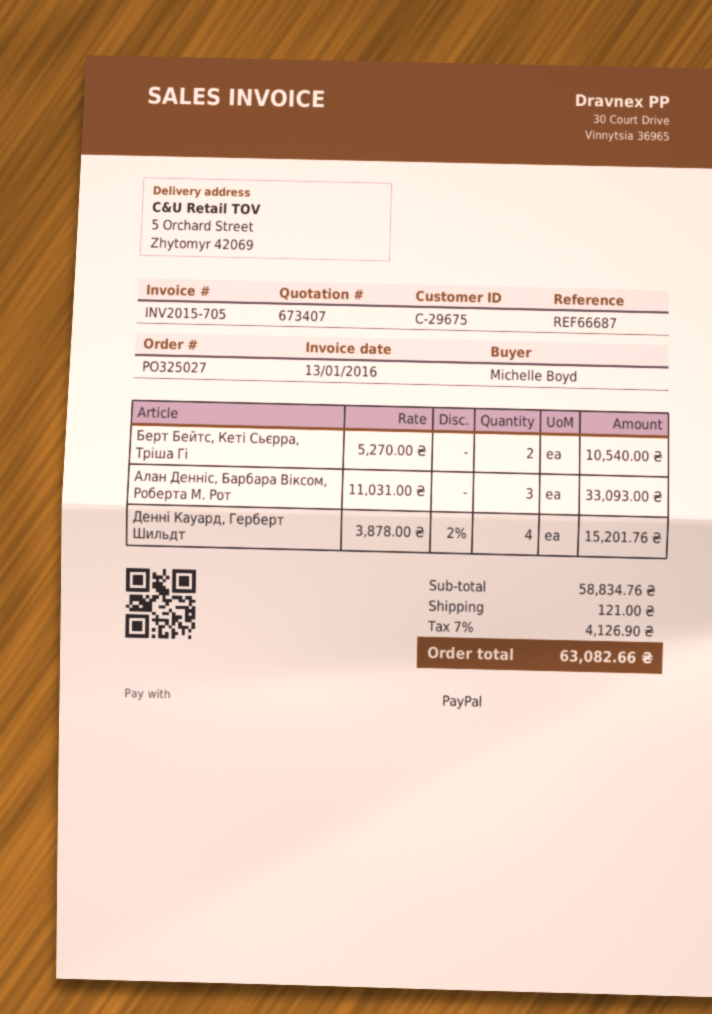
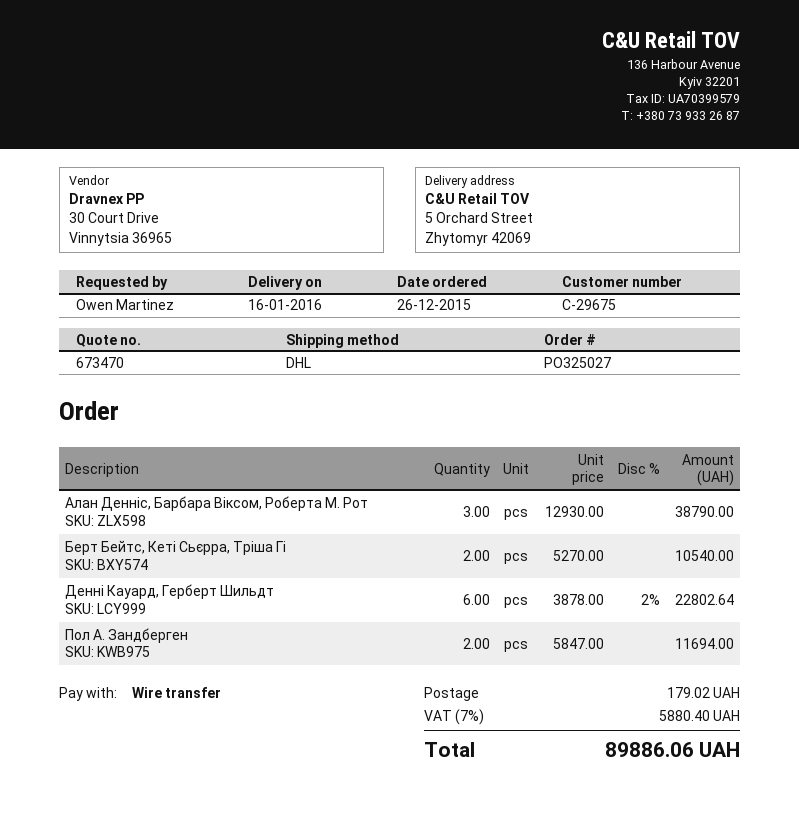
quote number: 673407 -> 673470
ordered by: Michelle Boyd -> Owen Martinez
payment method: PayPal -> bank transfer
Алан Денніс, Барбара Віксом, Роберта М. Рот: 3 x 11031.00 = 33093.00 -> 3 x 12930.00 = 38790.00
Денні Кауард, Герберт Шильдт: 4 x 3878.00 - 2% = 15201.76 -> 6 x 3878.00 - 2% = 22802.64
Пол А. Зандберген: none -> 2 x 5847.00 = 11694.00
shipping: 121.00 -> 179.02
tax: 7% = 4126.90 -> 7% = 5880.40
total: 63082.66 -> 89886.06

